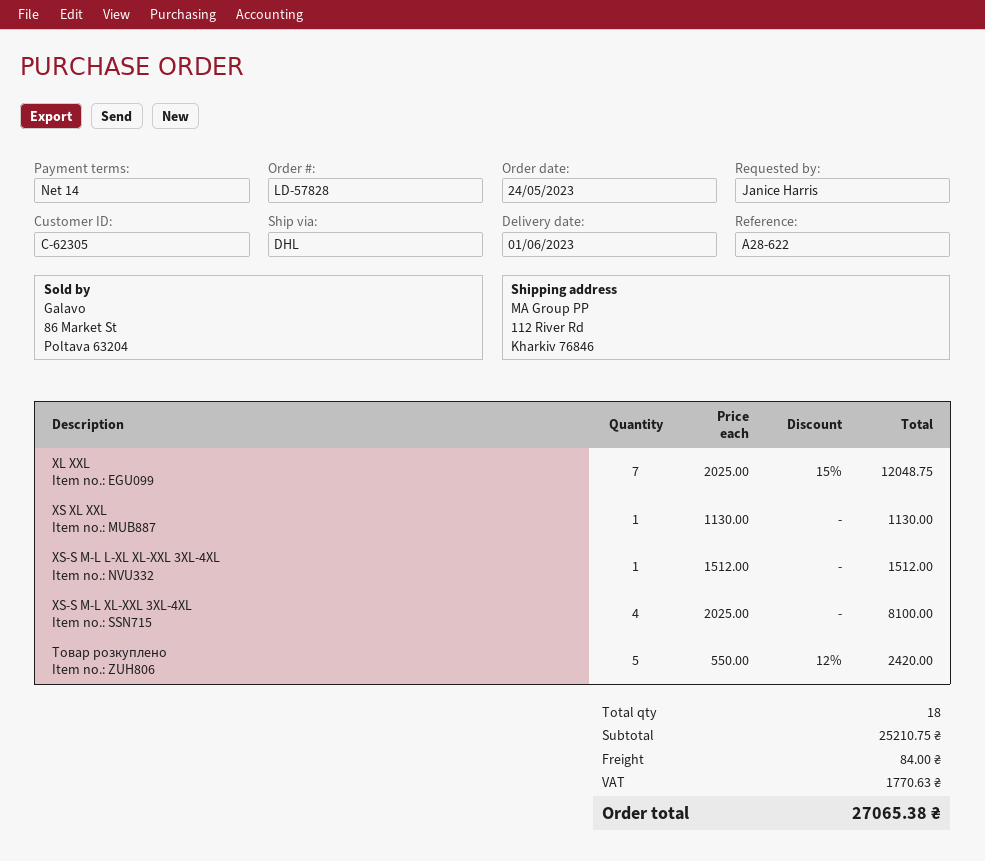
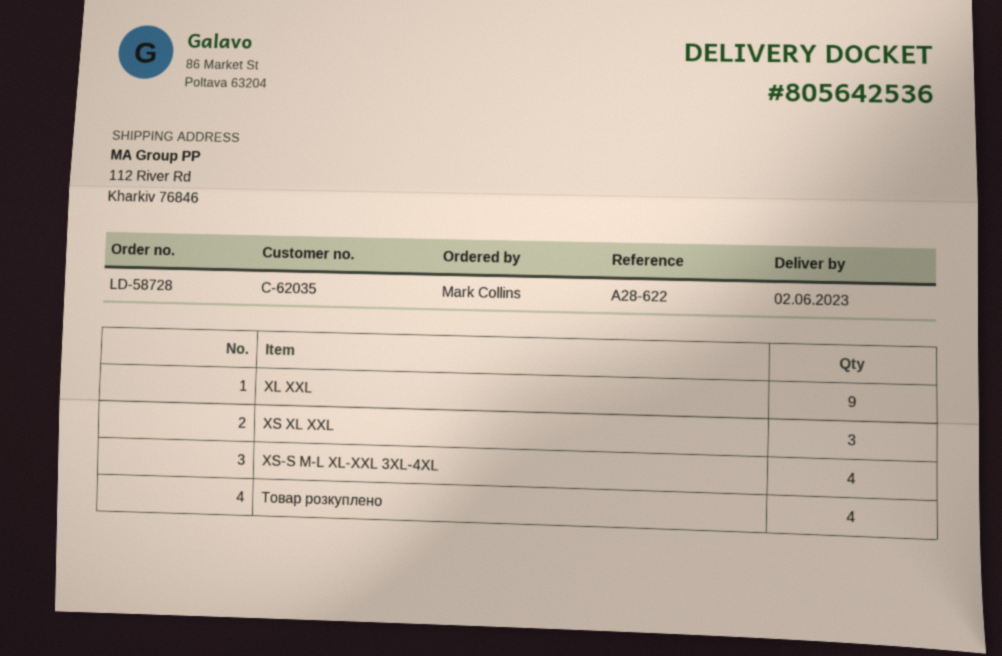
order number: LD-57828 -> LD-58728
delivery date: 2023-06-01 -> 2023-06-02
customer number: C-62305 -> C-62035
ordered by: Janice Harris -> Mark Collins
XL XXL: 7 -> 9
XS XL XXL: 1 -> 3
XS-S M-L L-XL XL-XXL 3XL-4XL: 1 -> none
Товар розкуплено: 5 -> 4

